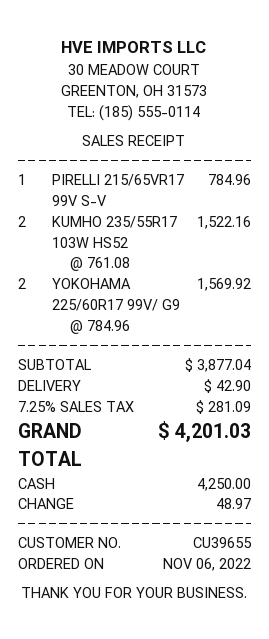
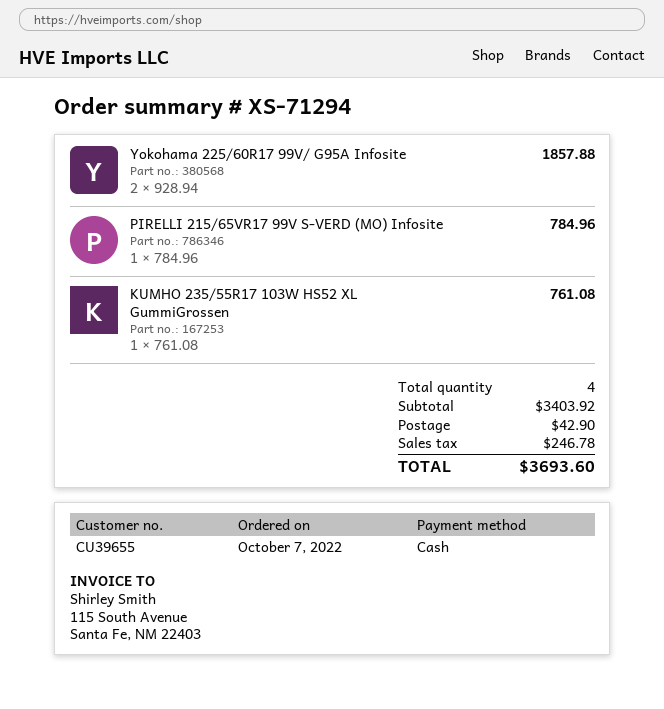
order date: 2022-11-06 -> 2022-10-07
KUMHO 235/55R17 103W HS52: 2 x 761.08 = 1522.16 -> 1 x 761.08 = 761.08
YOKOHAMA 225/60R17 99V/ G9: 2 x 784.96 = 1569.92 -> 2 x 928.94 = 1857.88
subtotal: 3877.04 -> 3403.92
tax: 281.09 -> 246.78
total: 4201.03 -> 3693.60

